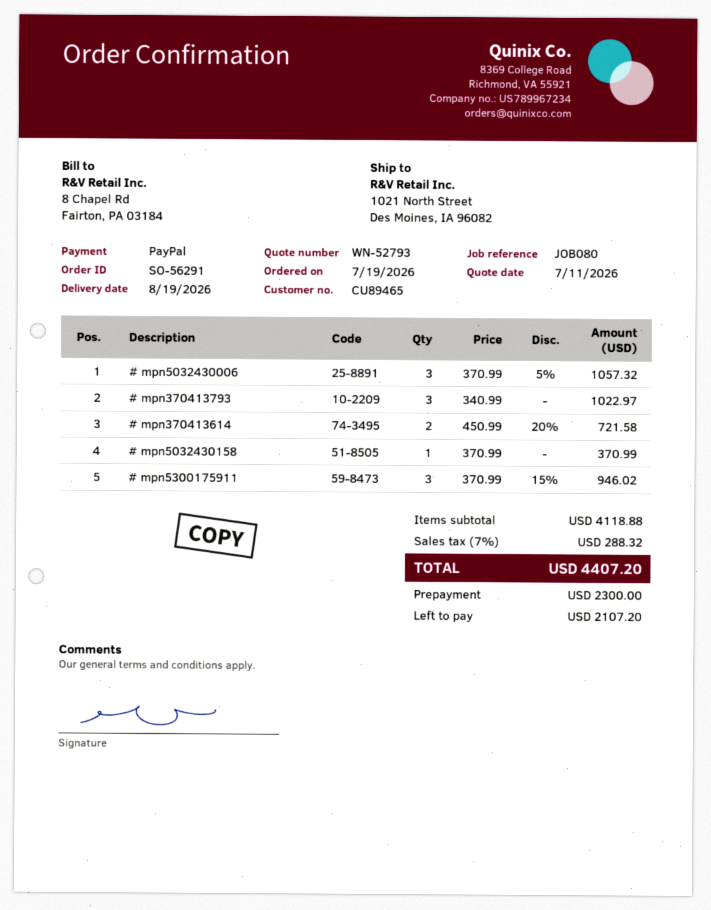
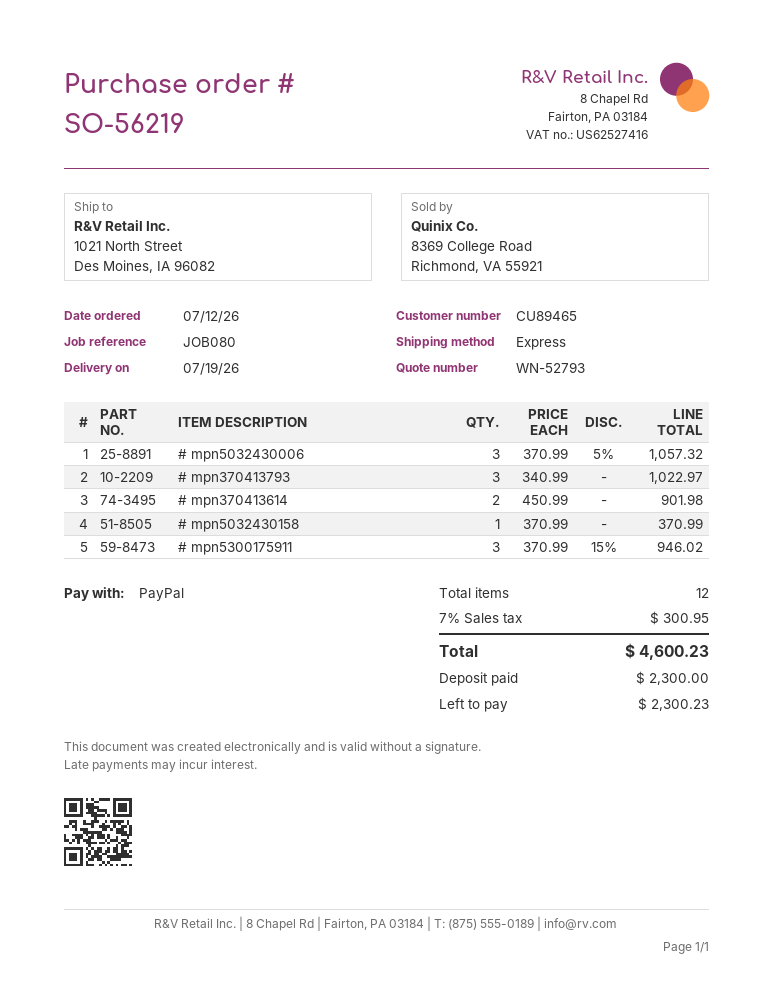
order number: SO-56291 -> SO-56219
order date: 2026-07-19 -> 2026-07-12
delivery date: 2026-08-19 -> 2026-07-19
# mpn370413614: 2 x 450.99 - 20% = 721.58 -> 2 x 450.99 = 901.98
tax: 7% = 288.32 -> 7% = 300.95
total: 4407.20 -> 4600.23
balance: 2107.20 -> 2300.23

